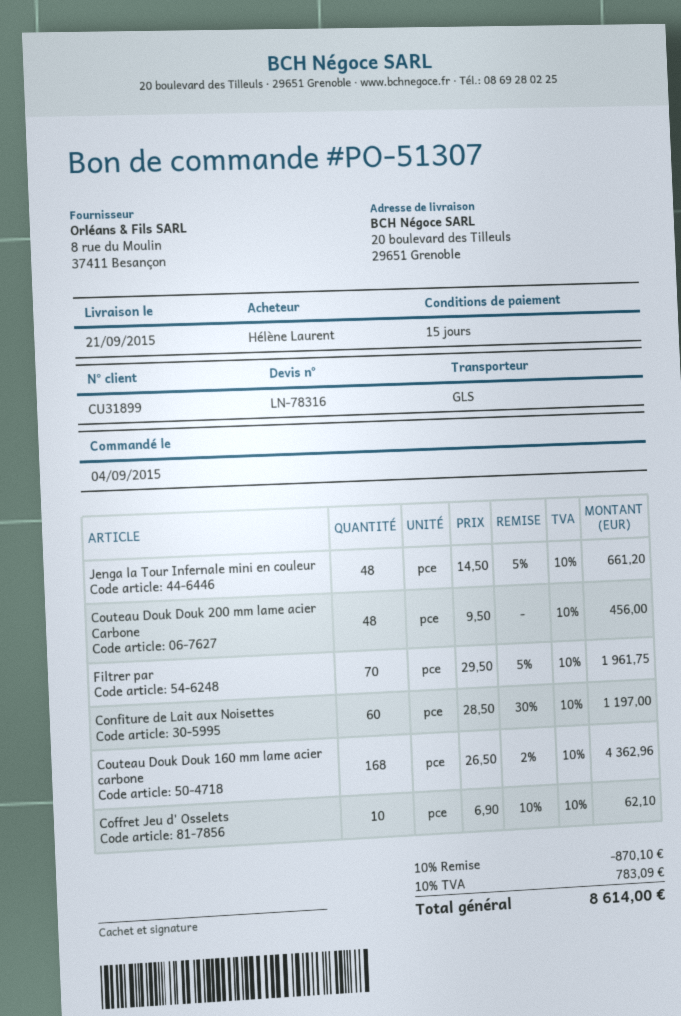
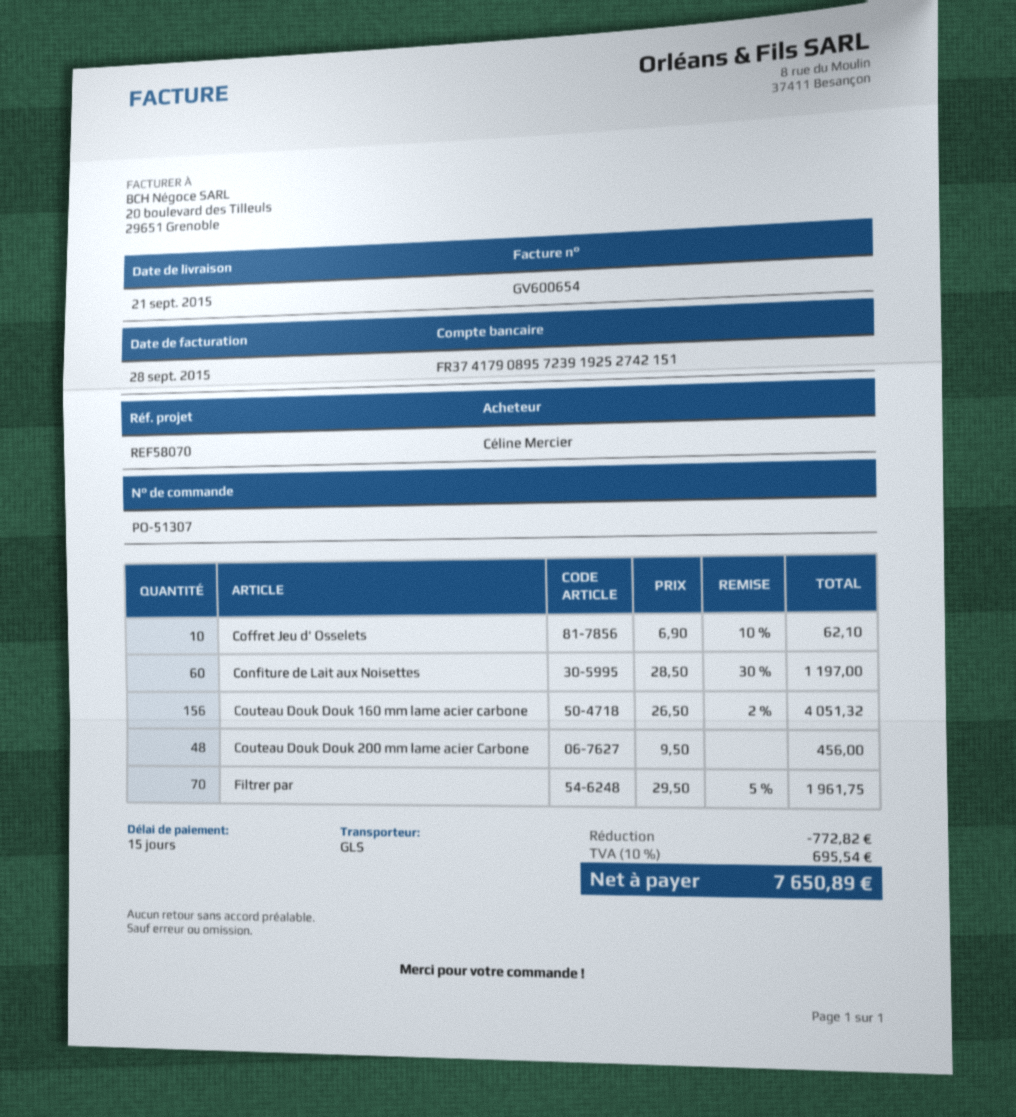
ordered by: Hélène Laurent -> Céline Mercier
Jenga la Tour Infernale mini en couleur: 48 x 14.50 - 5% = 661.20 -> none
Couteau Douk Douk 160 mm lame acier carbone: 168 x 26.50 - 2% = 4362.96 -> 156 x 26.50 - 2% = 4051.32
discount: 870.10 -> 772.82
tax: 10% = 783.09 -> 10% = 695.54
total: 8614.00 -> 7650.89

